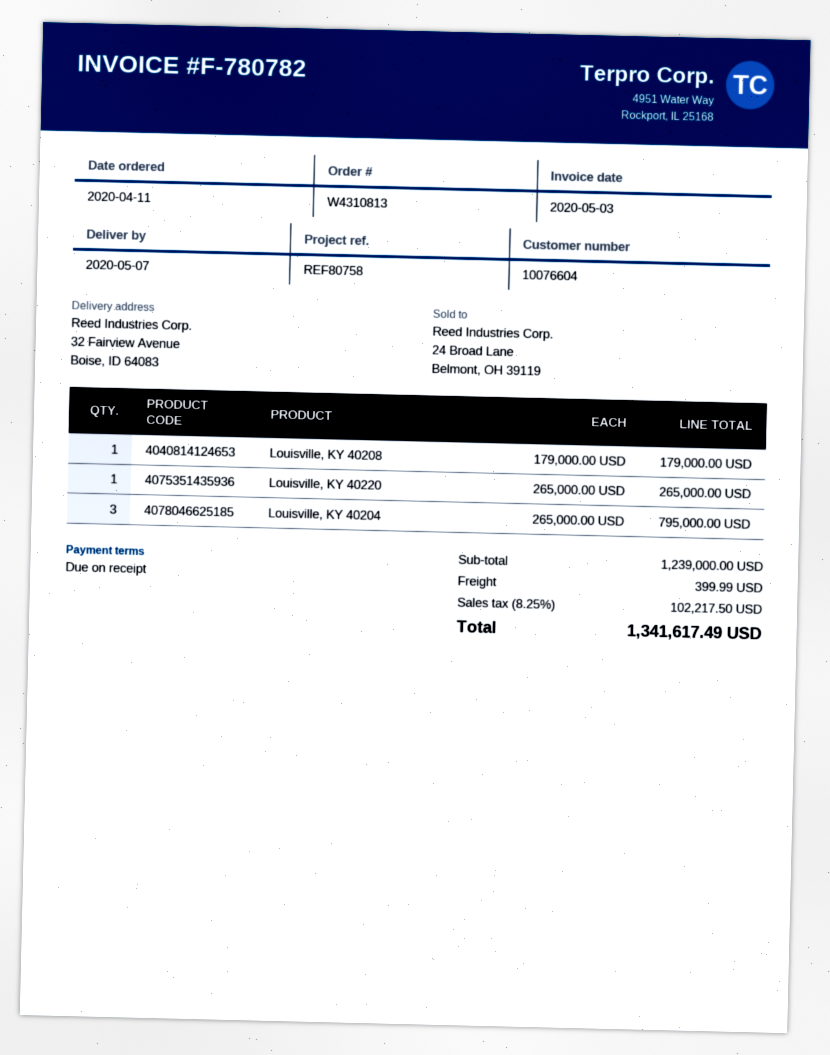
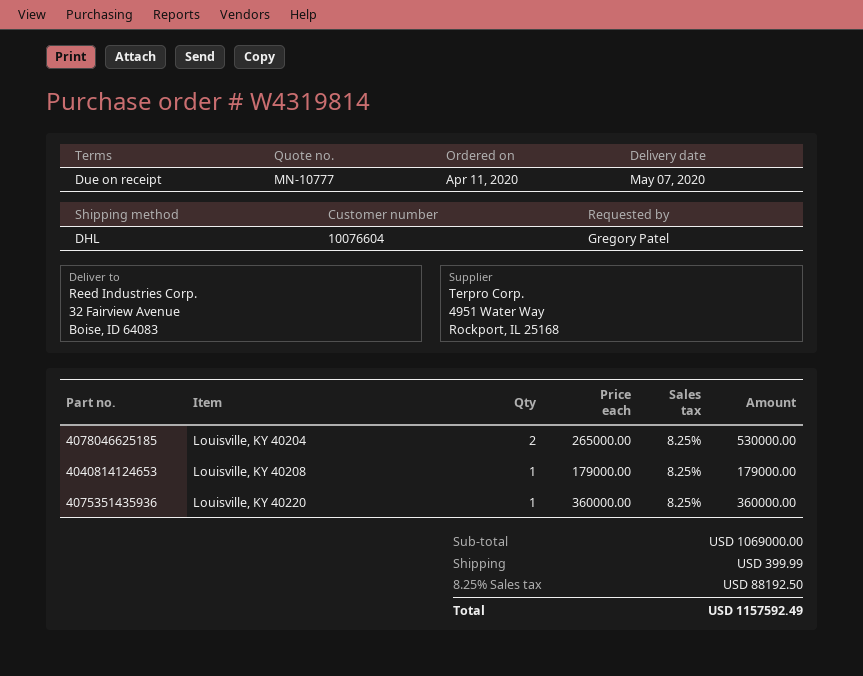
order number: W4310813 -> W4319814
Louisville, KY 40220: 1 x 265000.00 = 265000.00 -> 1 x 360000.00 = 360000.00
Louisville, KY 40204: 3 x 265000.00 = 795000.00 -> 2 x 265000.00 = 530000.00
subtotal: 1239000.00 -> 1069000.00
tax: 8.25% = 102217.50 -> 8.25% = 88192.50
total: 1341617.49 -> 1157592.49

